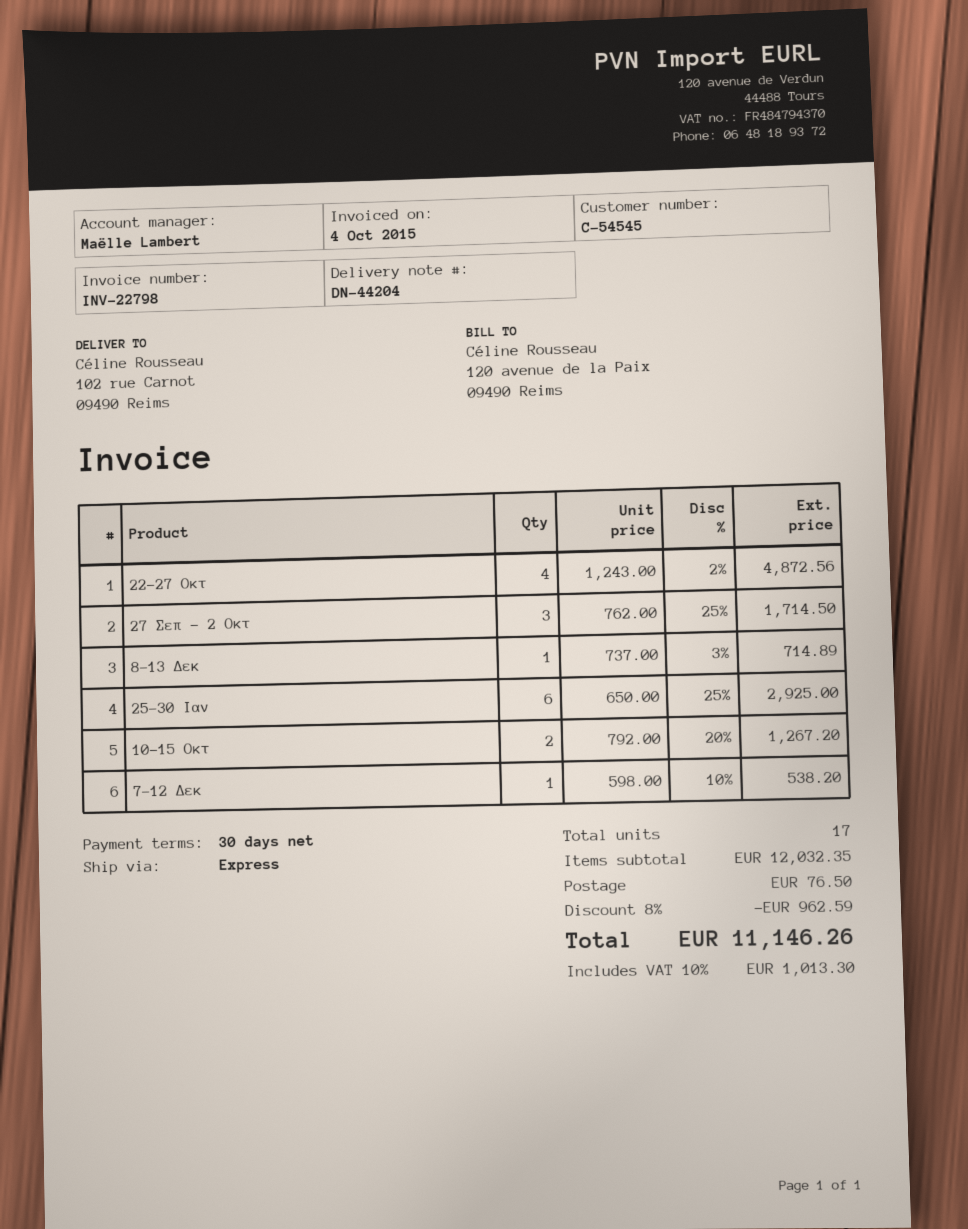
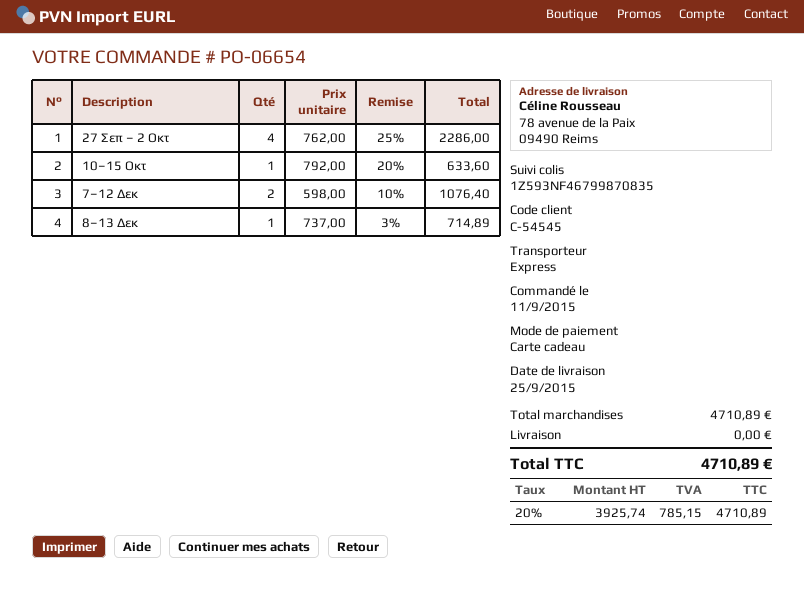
ship to: 102 rue Carnot, 09490 Reims -> 78 avenue de la Paix, 09490 Reims
22–27 Οκτ: 4 x 1243.00 - 2% = 4872.56 -> none
27 Σεπ – 2 Οκτ: 3 x 762.00 - 25% = 1714.50 -> 4 x 762.00 - 25% = 2286.00
25–30 Ιαν: 6 x 650.00 - 25% = 2925.00 -> none
10–15 Οκτ: 2 x 792.00 - 20% = 1267.20 -> 1 x 792.00 - 20% = 633.60
7–12 Δεκ: 1 x 598.00 - 10% = 538.20 -> 2 x 598.00 - 10% = 1076.40
subtotal: 12032.35 -> 4710.89
discount: 8% = 962.59 -> none
shipping: 76.50 -> 0.00
tax: 10% = 1013.30 -> 20% = 785.15
total: 11146.26 -> 4710.89

